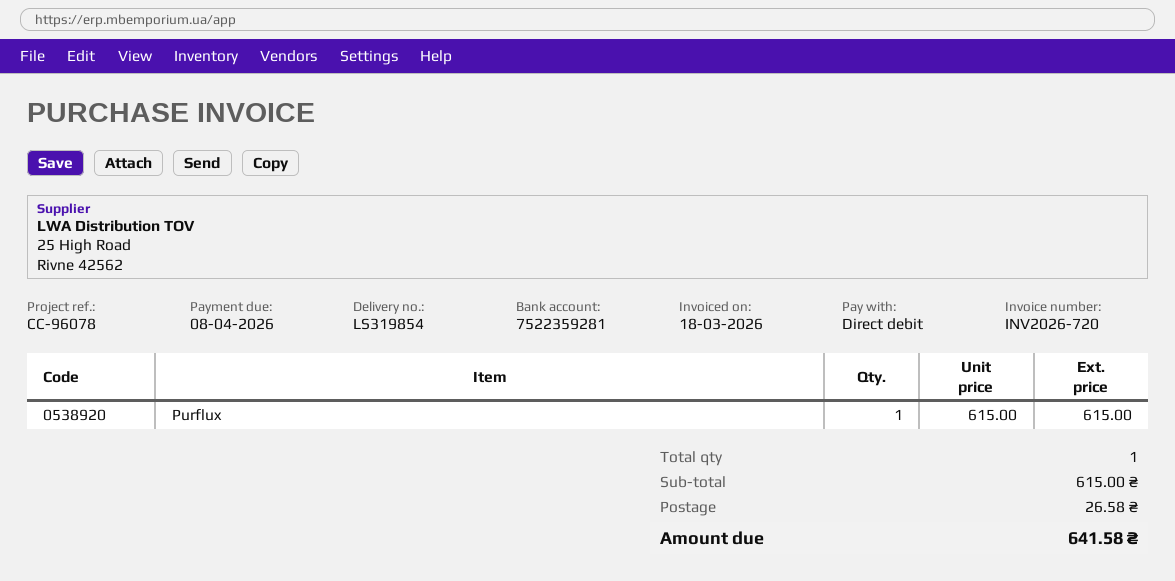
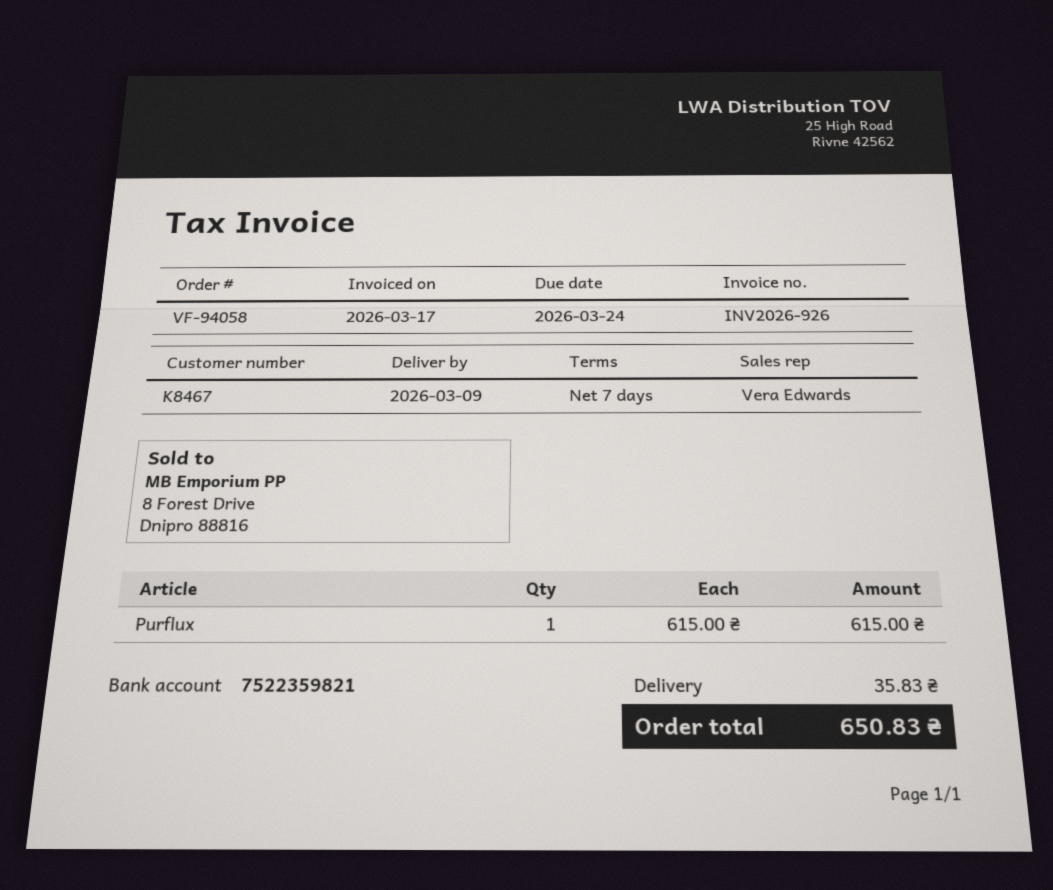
invoice number: INV2026-720 -> INV2026-926
invoice date: 2026-03-18 -> 2026-03-17
due date: 2026-04-08 -> 2026-03-24
bank account: 7522359281 -> 7522359821
shipping: 26.58 -> 35.83
total: 641.58 -> 650.83

